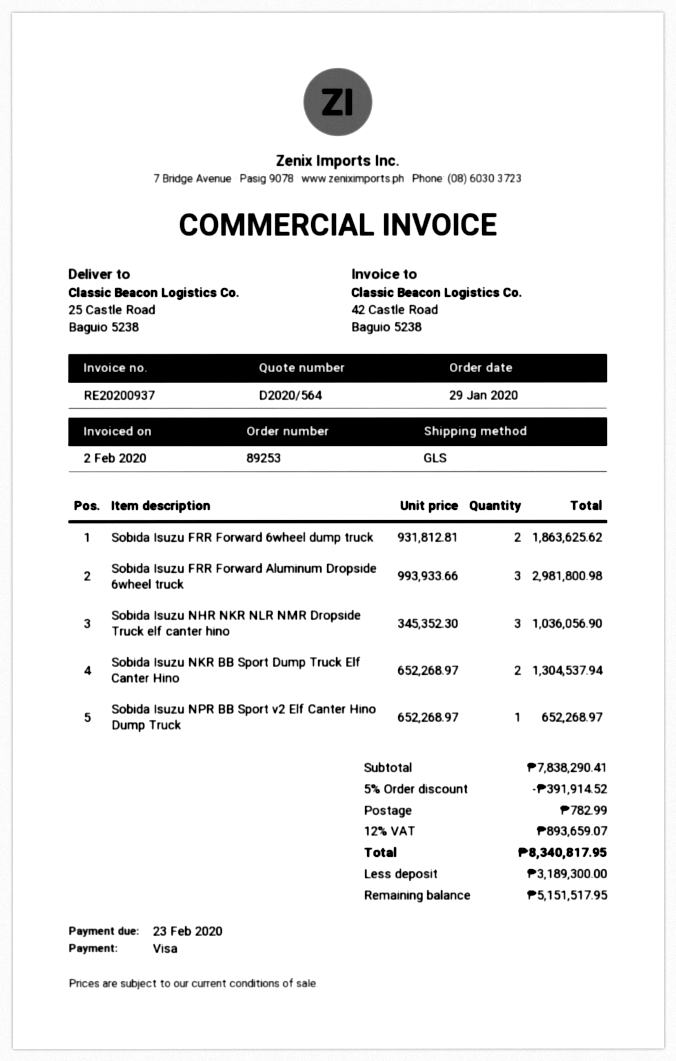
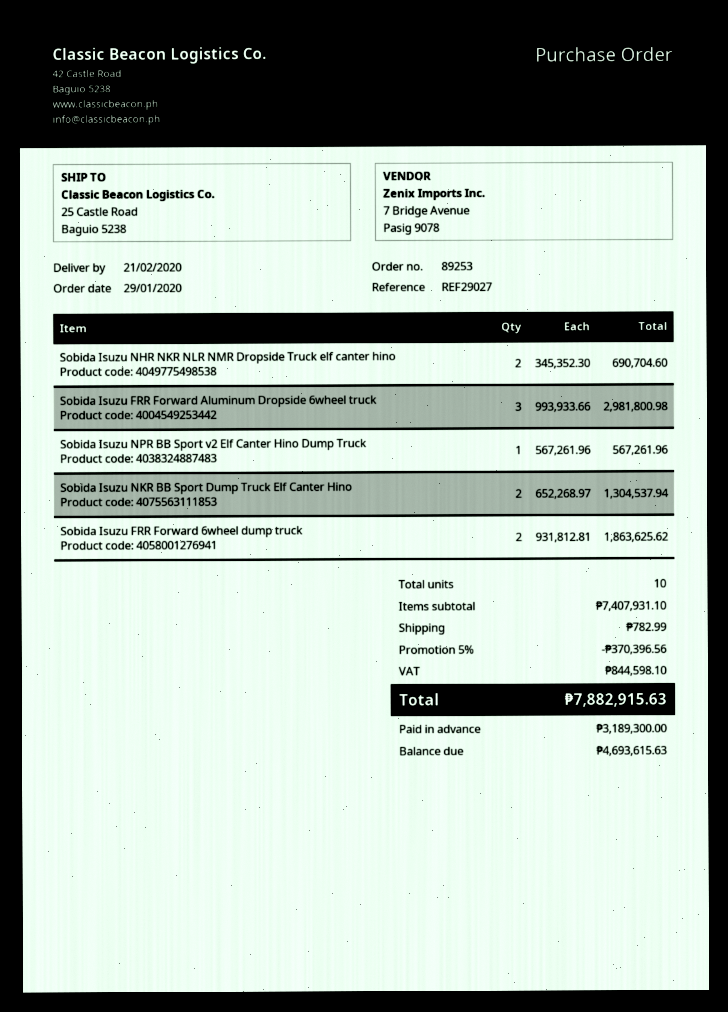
Sobida Isuzu NHR NKR NLR NMR Dropside Truck elf canter hino: 3 x 345352.30 = 1036056.90 -> 2 x 345352.30 = 690704.60
Sobida Isuzu NPR BB Sport v2 Elf Canter Hino Dump Truck: 1 x 652268.97 = 652268.97 -> 1 x 567261.96 = 567261.96
subtotal: 7838290.41 -> 7407931.10
discount: 5% = 391914.52 -> 5% = 370396.56
tax: 893659.07 -> 844598.10
total: 8340817.95 -> 7882915.63
balance: 5151517.95 -> 4693615.63

